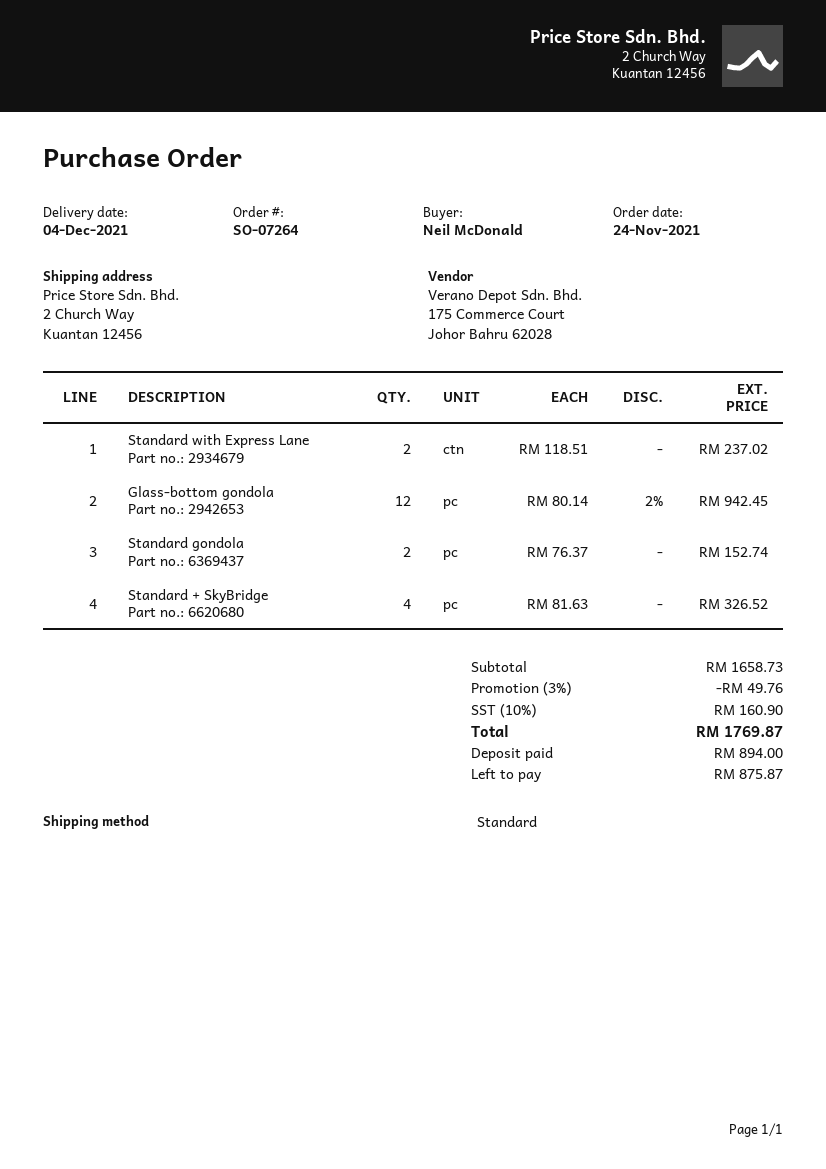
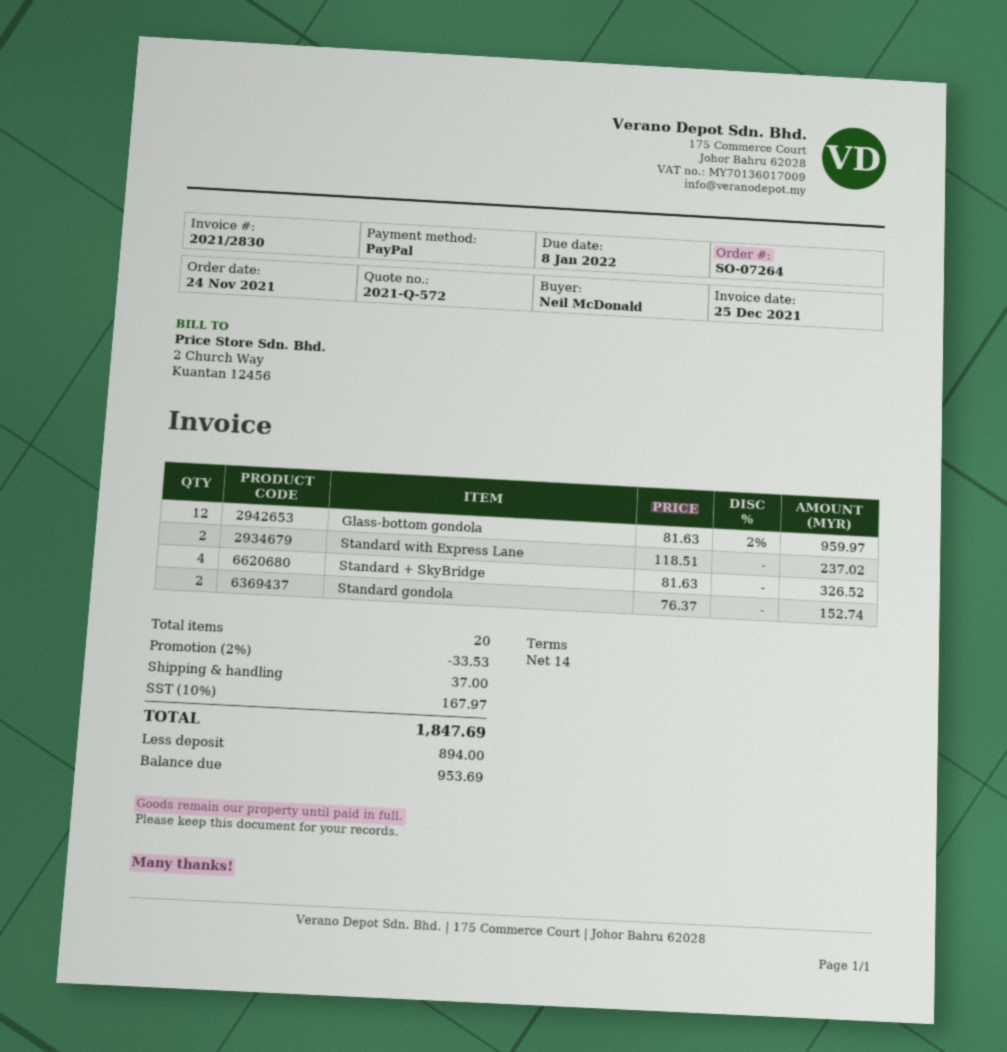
Glass-bottom gondola: 12 x 80.14 - 2% = 942.45 -> 12 x 81.63 - 2% = 959.97
discount: 3% = 49.76 -> 2% = 33.53
shipping: none -> 37.00
tax: 10% = 160.90 -> 10% = 167.97
total: 1769.87 -> 1847.69
balance: 875.87 -> 953.69

